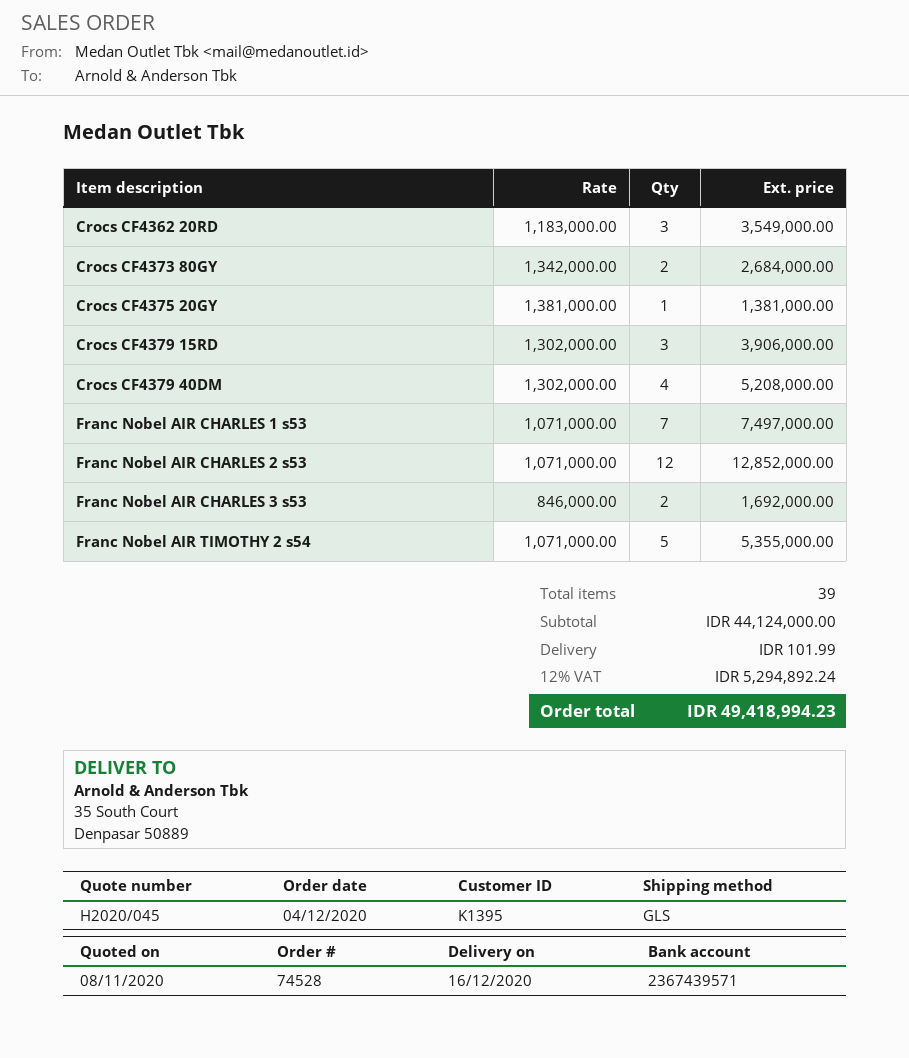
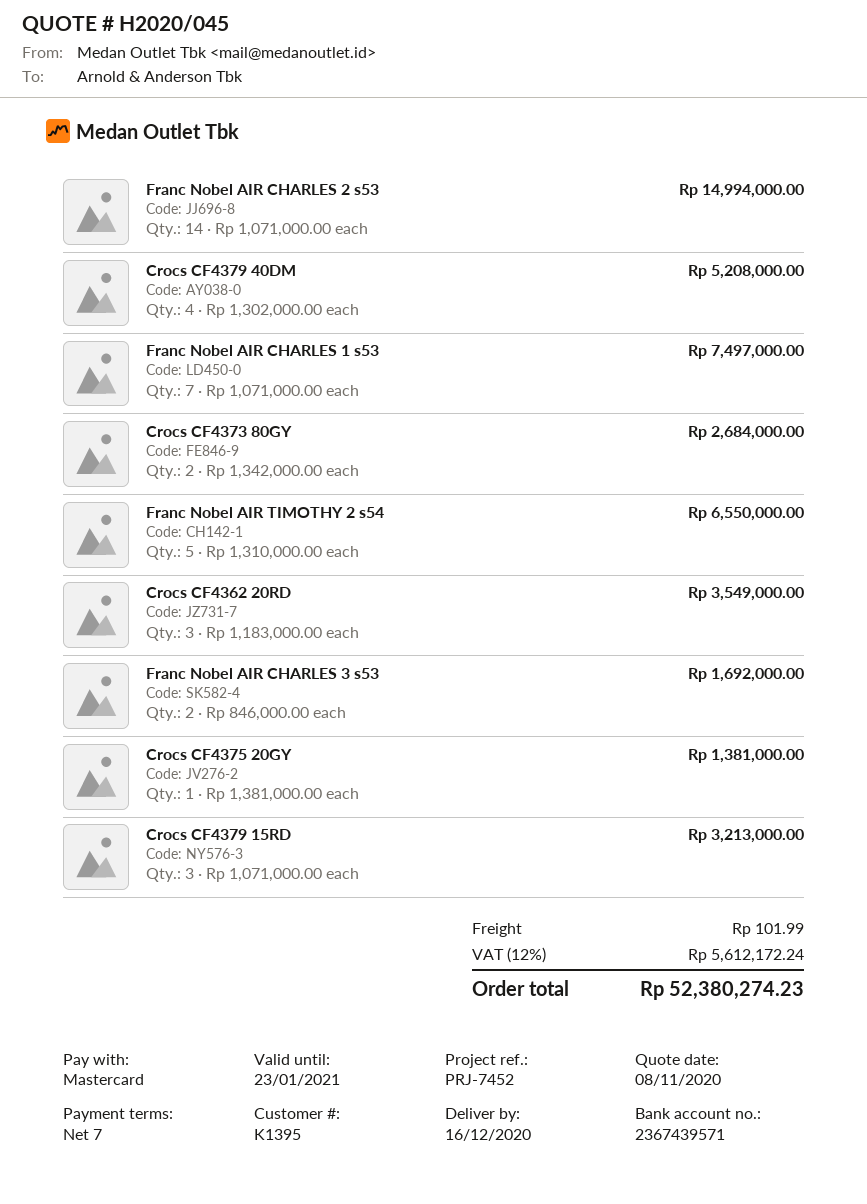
Crocs CF4379 15RD: 3 x 1302000.00 = 3906000.00 -> 3 x 1071000.00 = 3213000.00
Franc Nobel AIR CHARLES 2 s53: 12 x 1071000.00 = 12852000.00 -> 14 x 1071000.00 = 14994000.00
Franc Nobel AIR TIMOTHY 2 s54: 5 x 1071000.00 = 5355000.00 -> 5 x 1310000.00 = 6550000.00
tax: 12% = 5294892.24 -> 12% = 5612172.24
total: 49418994.23 -> 52380274.23

